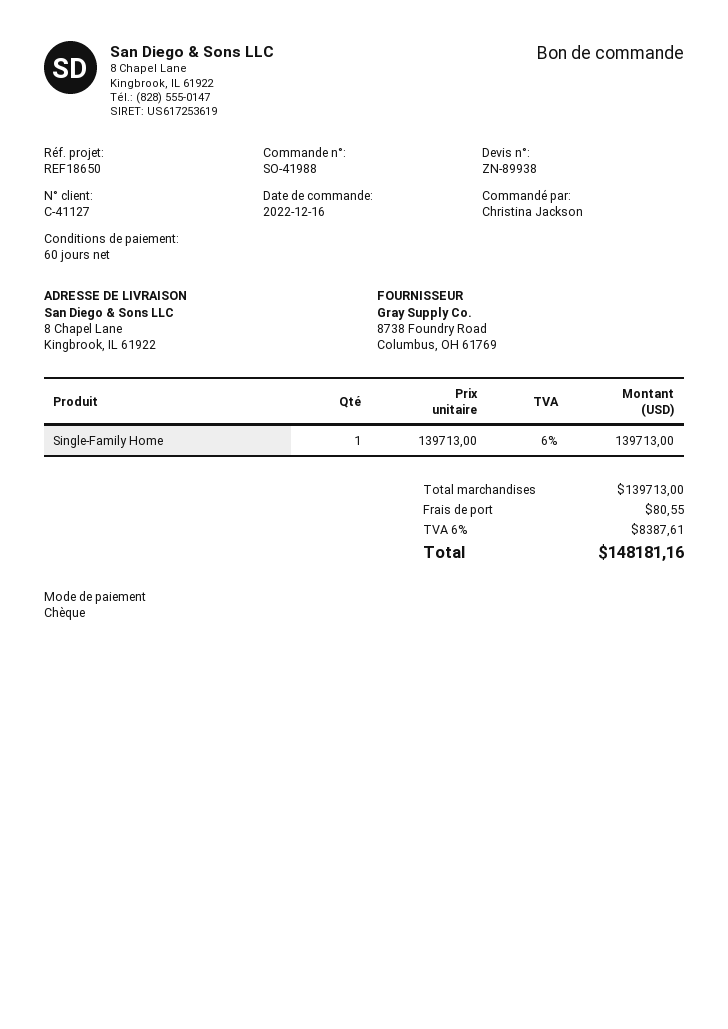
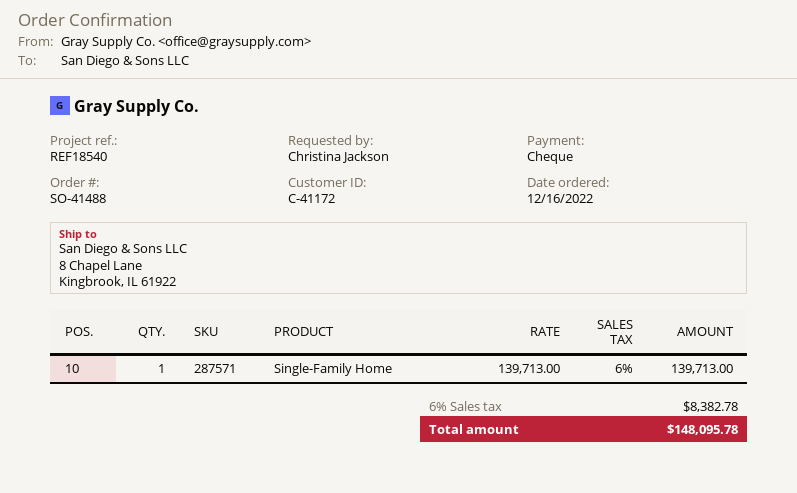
order number: SO-41988 -> SO-41488
customer number: C-41127 -> C-41172
reference: REF18650 -> REF18540
shipping: 80.55 -> none
tax: 6% = 8387.61 -> 6% = 8382.78
total: 148181.16 -> 148095.78

